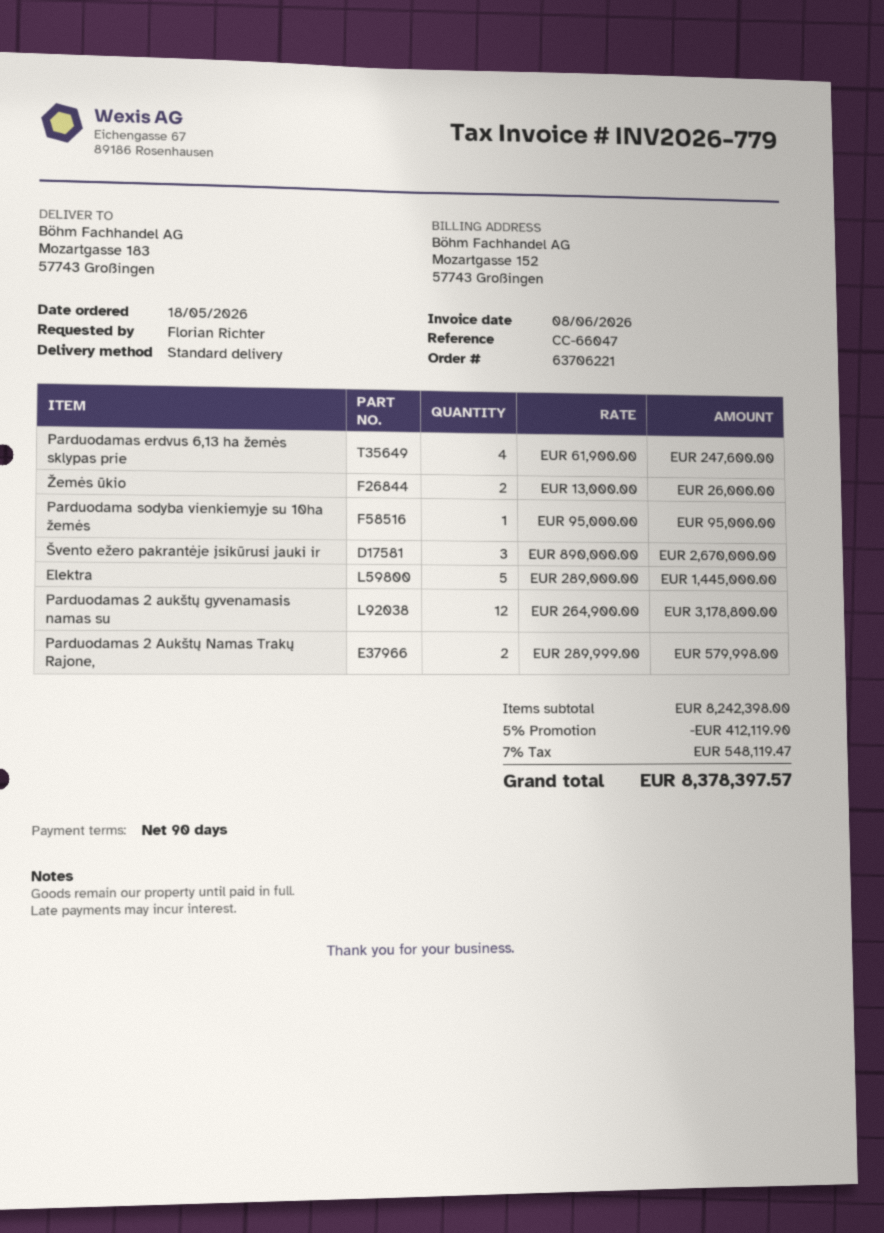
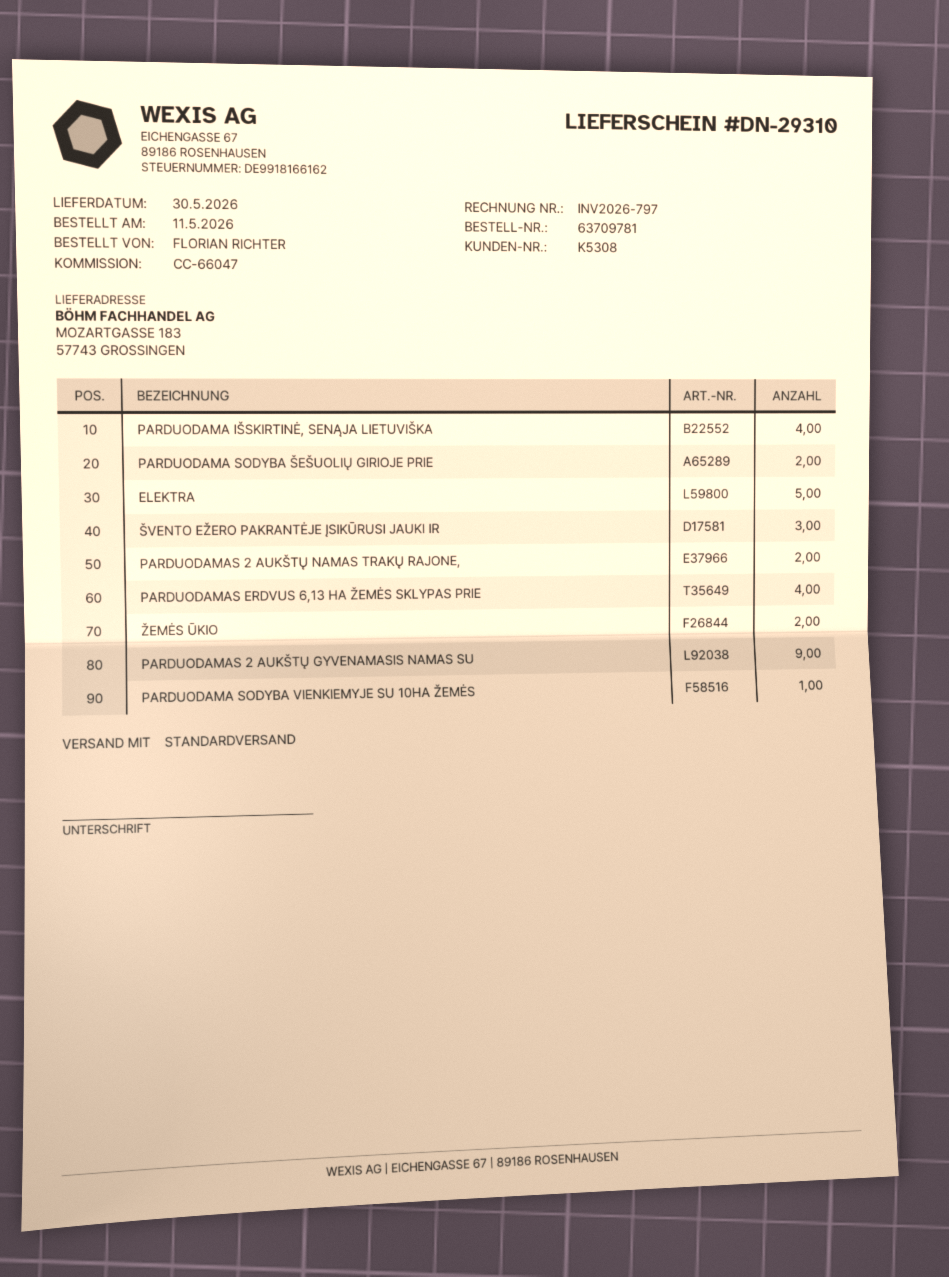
order number: 63706221 -> 63709781
order date: 2026-05-18 -> 2026-05-11
invoice number: INV2026-779 -> INV2026-797
Parduodamas 2 aukštų gyvenamasis namas su: 12 -> 9
PARDUODAMA IŠSKIRTINĖ, SENĄJA LIETUVIŠKA: none -> 4
PARDUODAMA SODYBA ŠEŠUOLIŲ GIRIOJE PRIE: none -> 2

